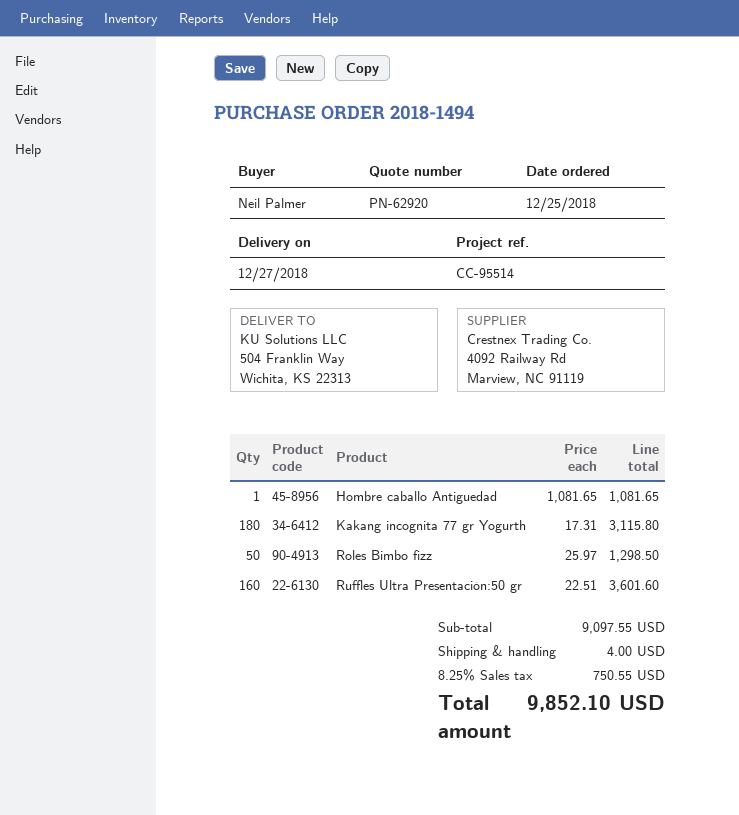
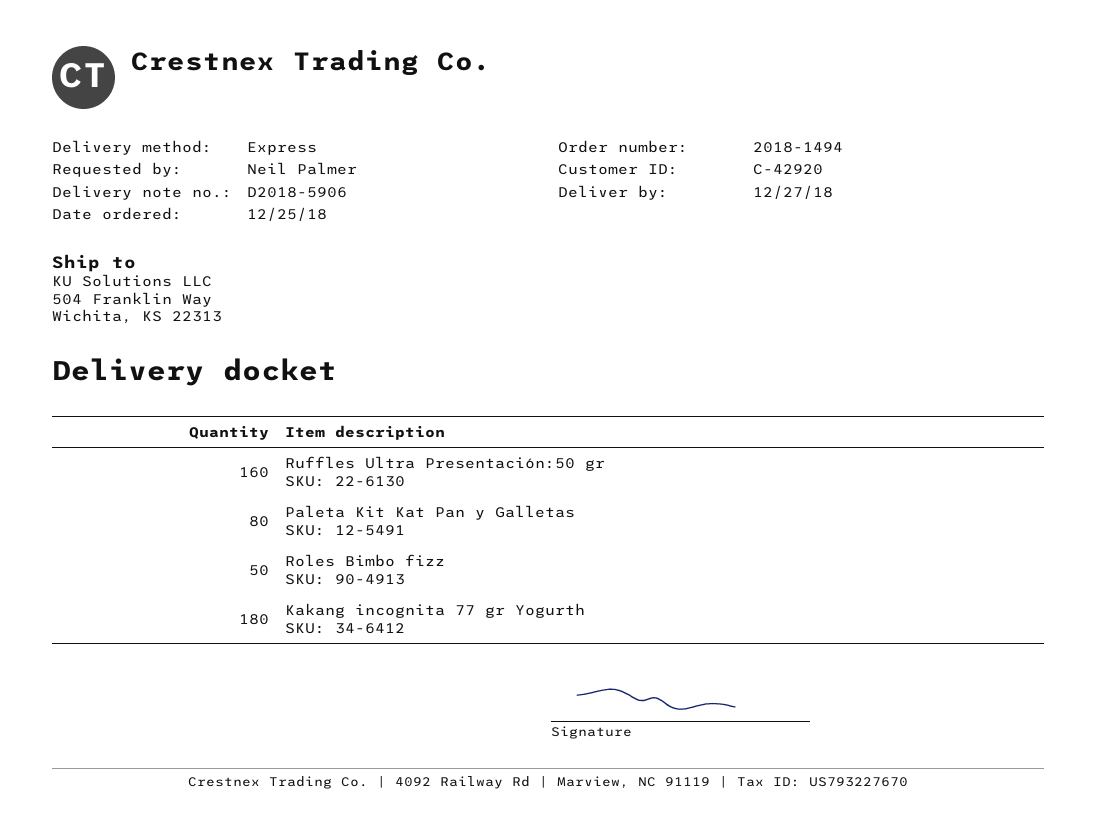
Hombre caballo Antiguedad: 1 -> none
Paleta Kit Kat Pan y Galletas: none -> 80

